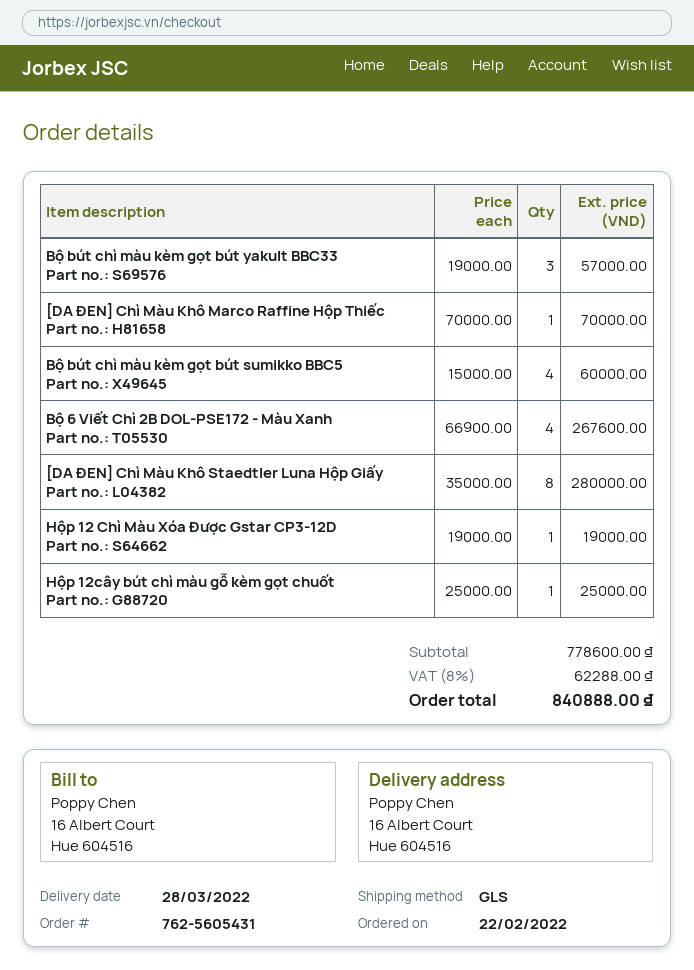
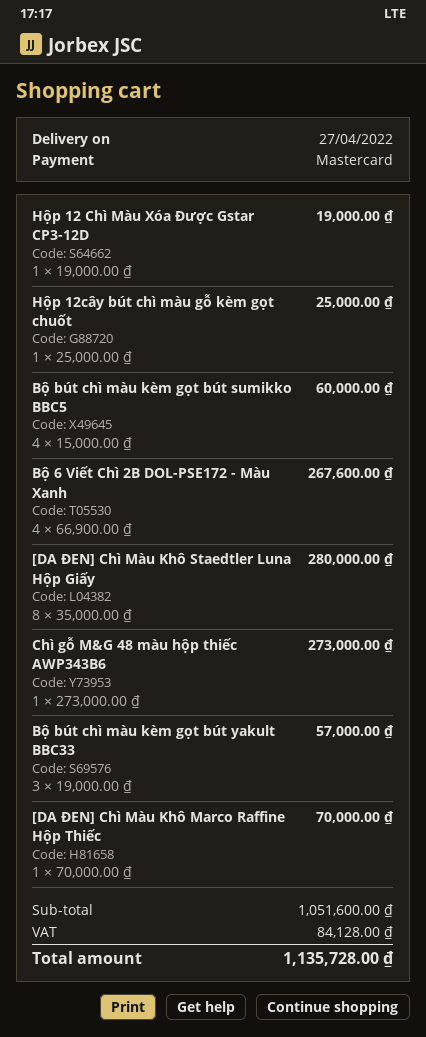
delivery date: 2022-03-28 -> 2022-04-27
Chì gỗ M&G 48 màu hộp thiếc AWP343B6: none -> 1 x 273000.00 = 273000.00
subtotal: 778600.00 -> 1051600.00
tax: 62288.00 -> 84128.00
total: 840888.00 -> 1135728.00

